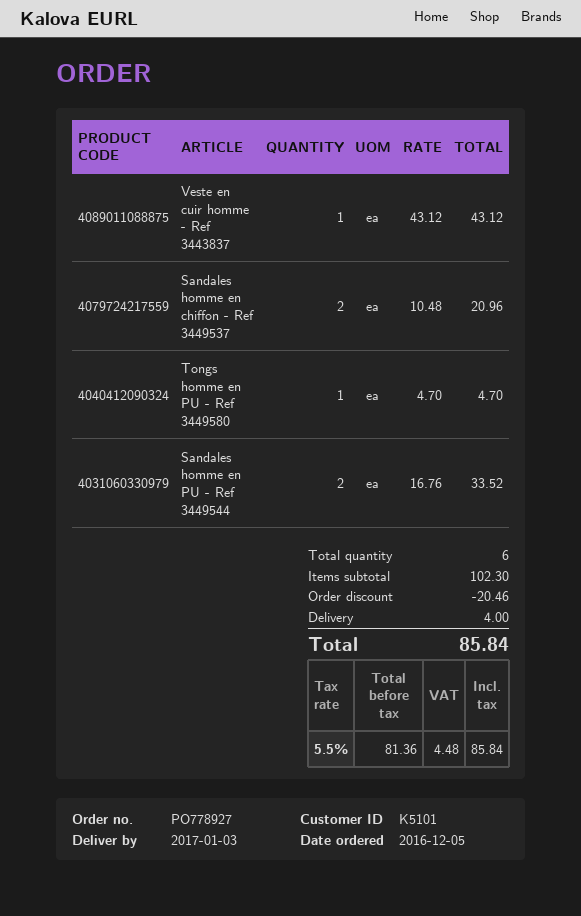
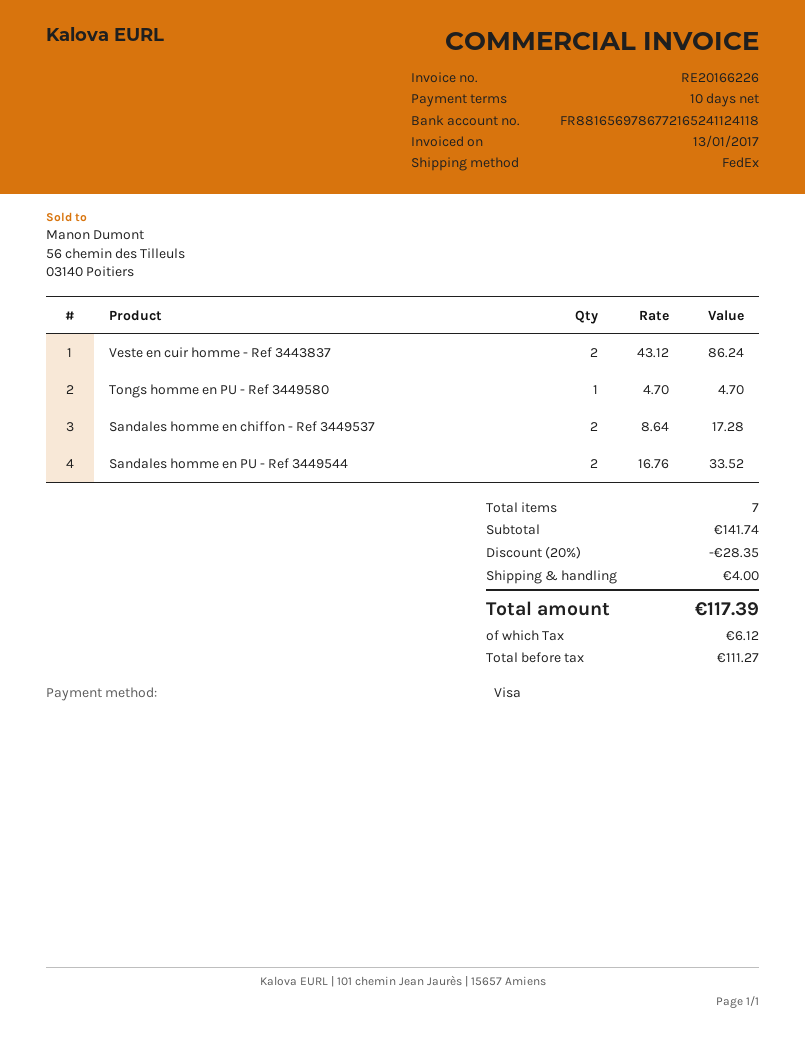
Veste en cuir homme - Ref 3443837: 1 x 43.12 = 43.12 -> 2 x 43.12 = 86.24
Sandales homme en chiffon - Ref 3449537: 2 x 10.48 = 20.96 -> 2 x 8.64 = 17.28
total quantity: 6 -> 7
subtotal: 102.30 -> 141.74
discount: 20.46 -> 28.35
net: 81.36 -> 111.27
tax: 4.48 -> 6.12
total: 85.84 -> 117.39

